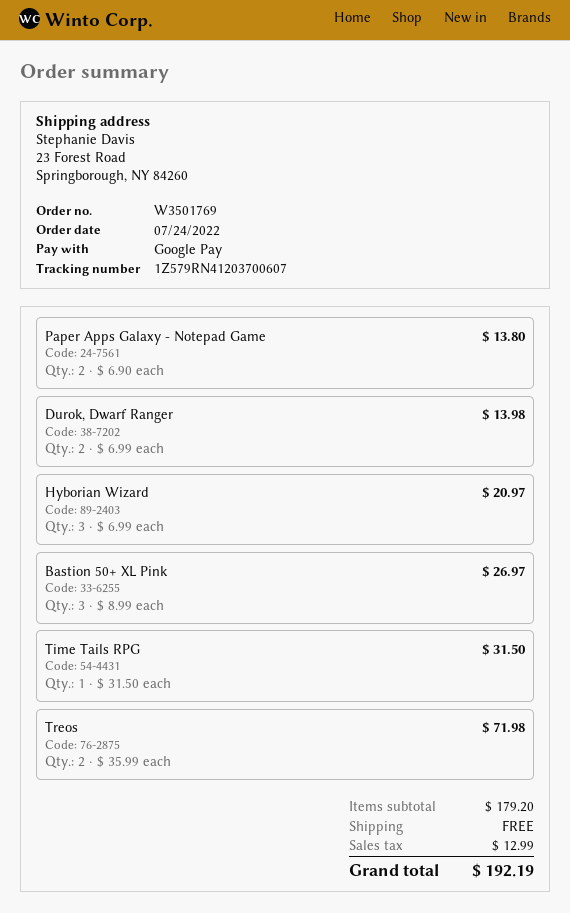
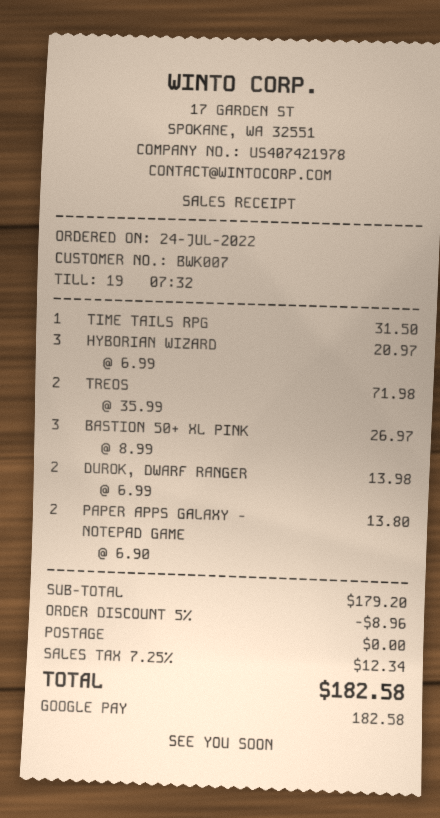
discount: none -> 5% = 8.96
tax: 12.99 -> 12.34
total: 192.19 -> 182.58

